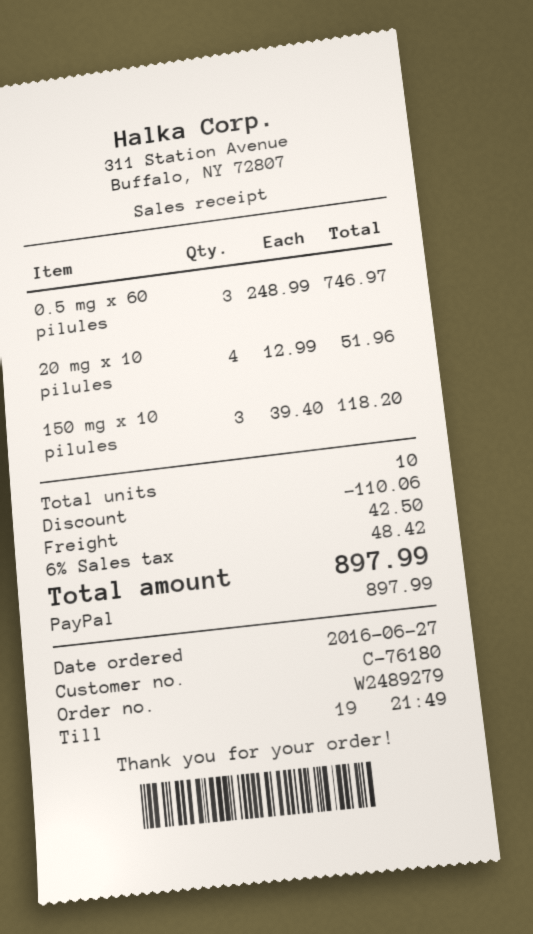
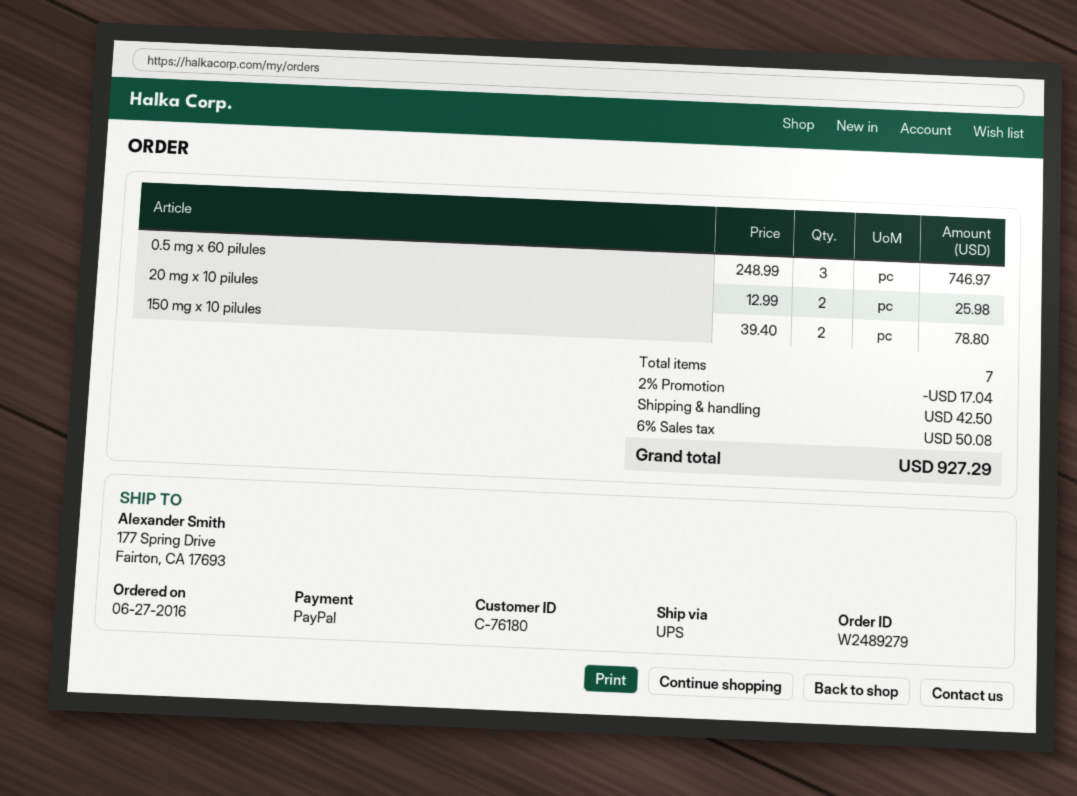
20 mg x 10 pilules: 4 x 12.99 = 51.96 -> 2 x 12.99 = 25.98
150 mg x 10 pilules: 3 x 39.40 = 118.20 -> 2 x 39.40 = 78.80
total quantity: 10 -> 7
discount: 110.06 -> 17.04
tax: 6% = 48.42 -> 6% = 50.08
total: 897.99 -> 927.29

